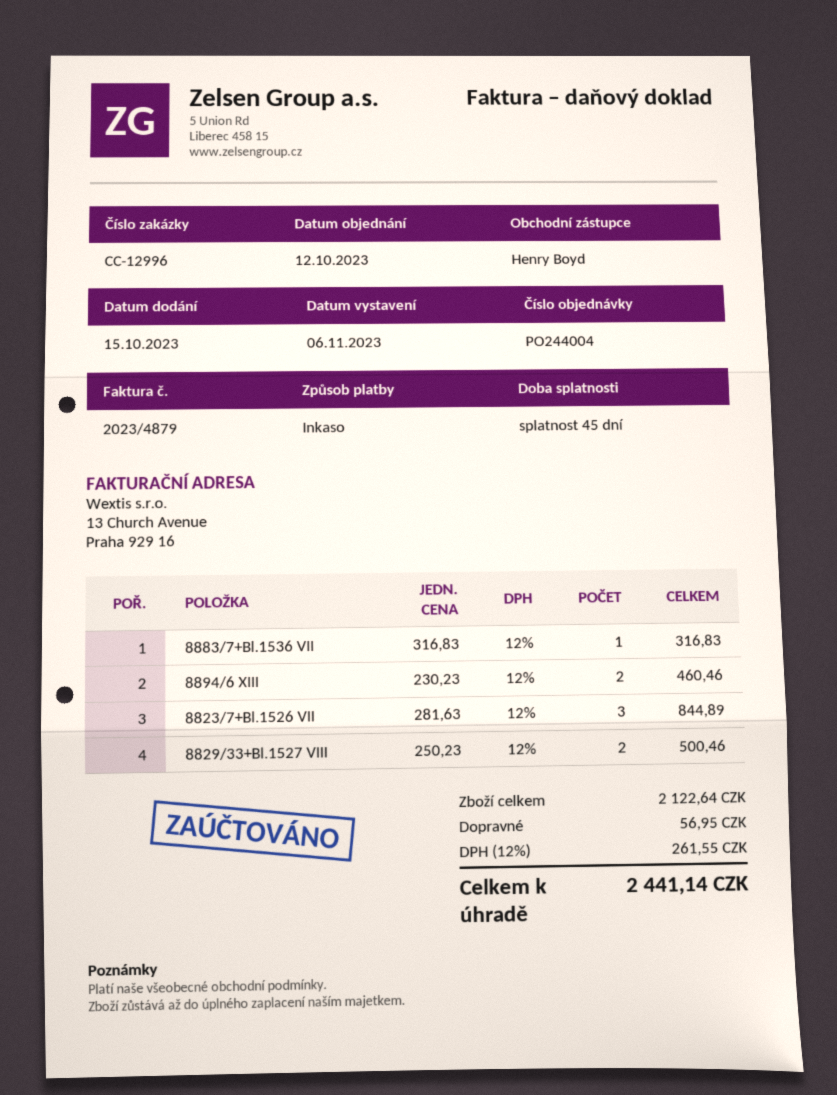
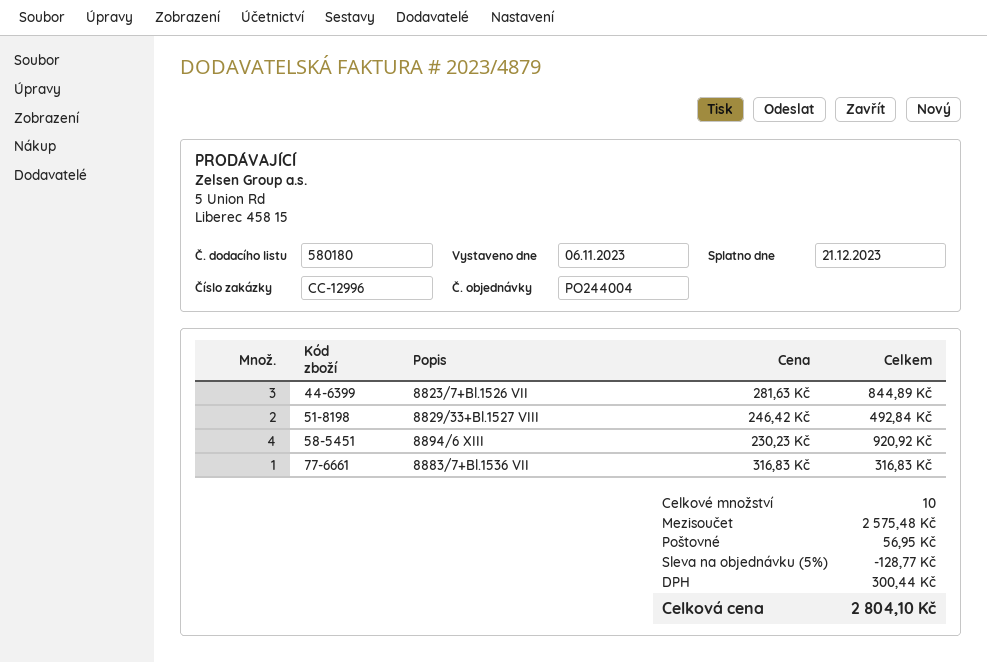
8894/6 XIII: 2 x 230.23 = 460.46 -> 4 x 230.23 = 920.92
8829/33+Bl.1527 VIII: 2 x 250.23 = 500.46 -> 2 x 246.42 = 492.84
subtotal: 2122.64 -> 2575.48
discount: none -> 5% = 128.77
tax: 261.55 -> 300.44
total: 2441.14 -> 2804.10

